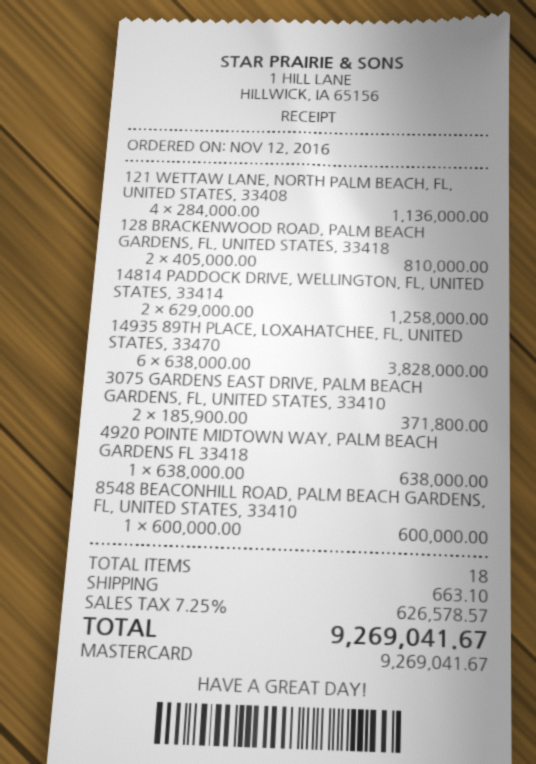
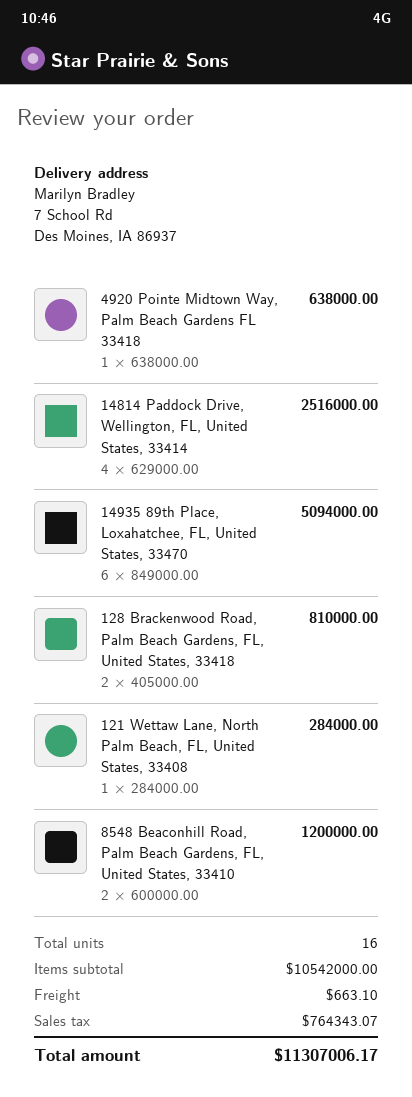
121 WETTAW LANE, NORTH PALM BEACH, FL, UNITED STATES, 33408: 4 x 284000.00 = 1136000.00 -> 1 x 284000.00 = 284000.00
14814 PADDOCK DRIVE, WELLINGTON, FL, UNITED STATES, 33414: 2 x 629000.00 = 1258000.00 -> 4 x 629000.00 = 2516000.00
14935 89TH PLACE, LOXAHATCHEE, FL, UNITED STATES, 33470: 6 x 638000.00 = 3828000.00 -> 6 x 849000.00 = 5094000.00
3075 GARDENS EAST DRIVE, PALM BEACH GARDENS, FL, UNITED STATES, 33410: 2 x 185900.00 = 371800.00 -> none
8548 BEACONHILL ROAD, PALM BEACH GARDENS, FL, UNITED STATES, 33410: 1 x 600000.00 = 600000.00 -> 2 x 600000.00 = 1200000.00
total quantity: 18 -> 16
tax: 626578.57 -> 764343.07
total: 9269041.67 -> 11307006.17

